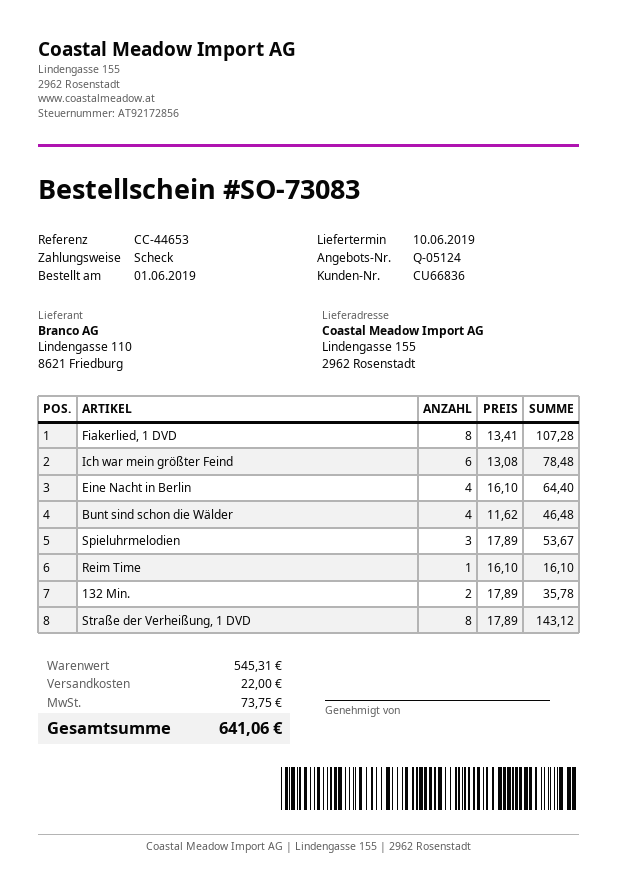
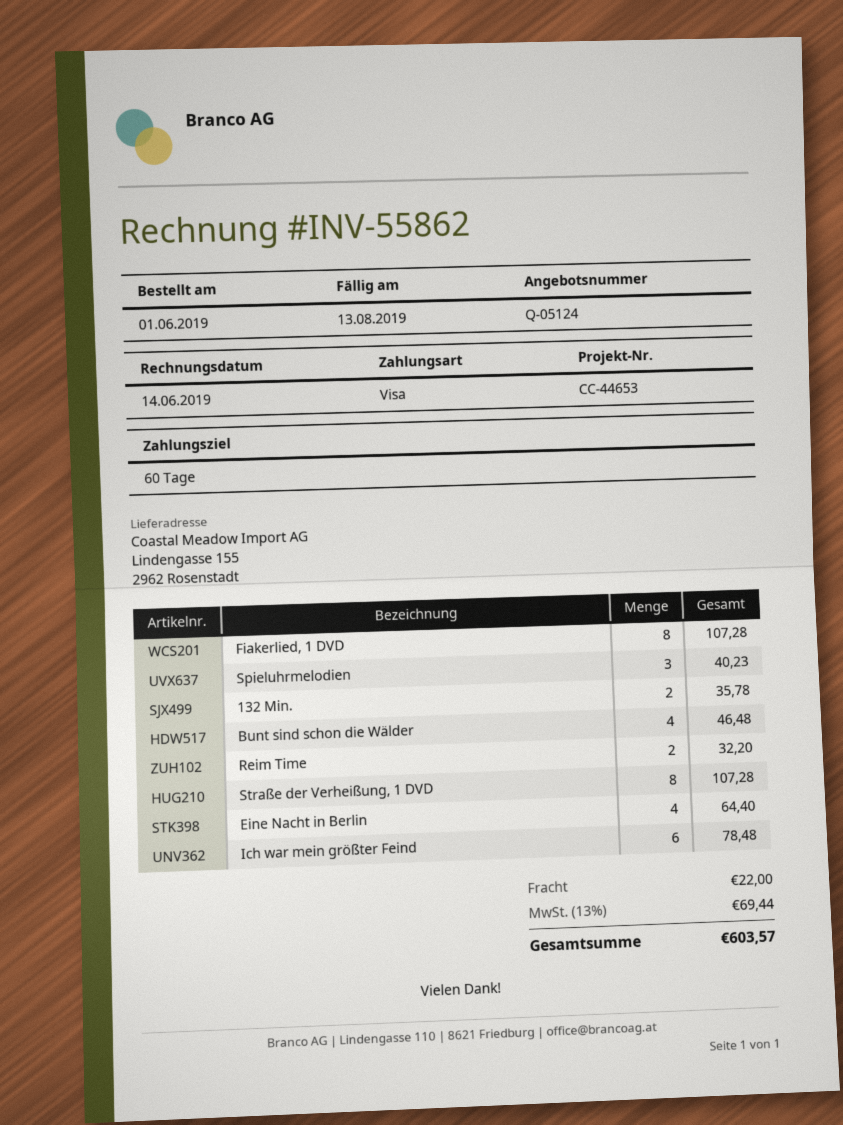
payment method: cheque -> Visa
Spieluhrmelodien: 3 for 53.67 -> 3 for 40.23
Reim Time: 1 for 16.10 -> 2 for 32.20
Straße der Verheißung, 1 DVD: 8 for 143.12 -> 8 for 107.28
tax: 73.75 -> 69.44
total: 641.06 -> 603.57

